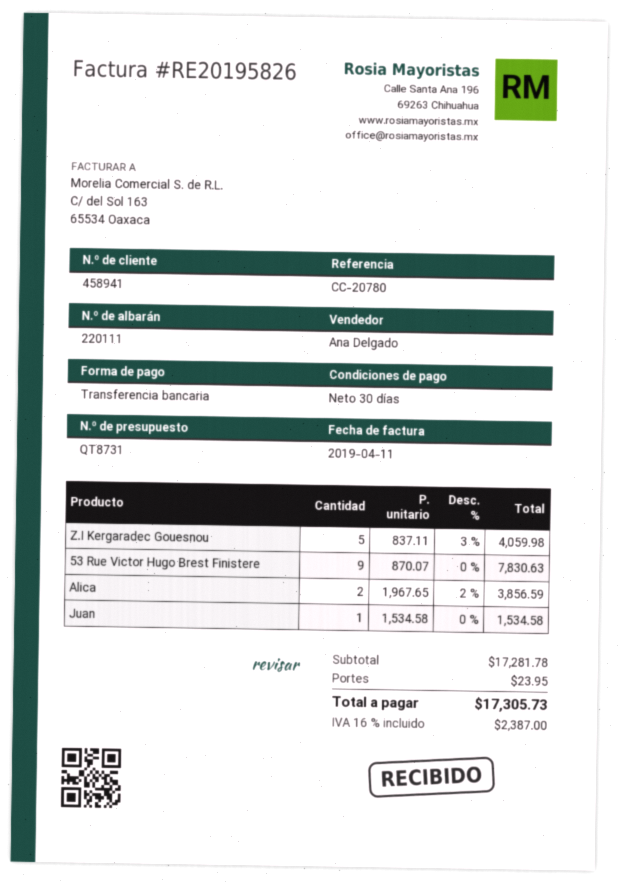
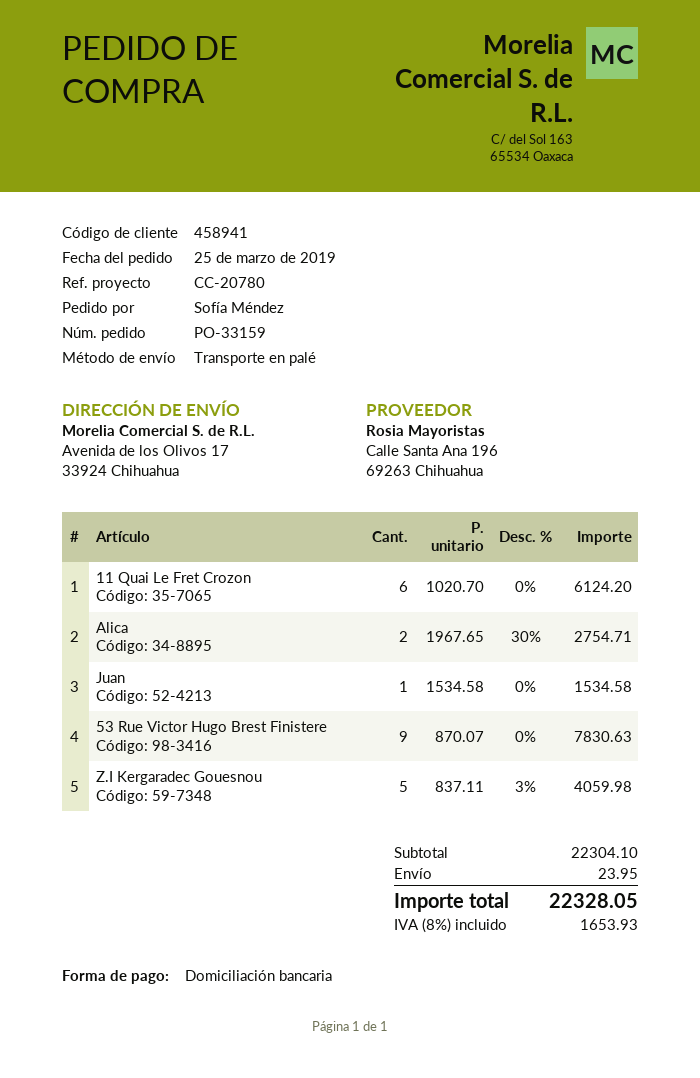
payment method: bank transfer -> direct debit
Alica: 2 x 1967.65 - 2% = 3856.59 -> 2 x 1967.65 - 30% = 2754.71
11 Quai Le Fret Crozon: none -> 6 x 1020.70 = 6124.20
subtotal: 17281.78 -> 22304.10
tax: 16% = 2387.00 -> 8% = 1653.93
total: 17305.73 -> 22328.05

